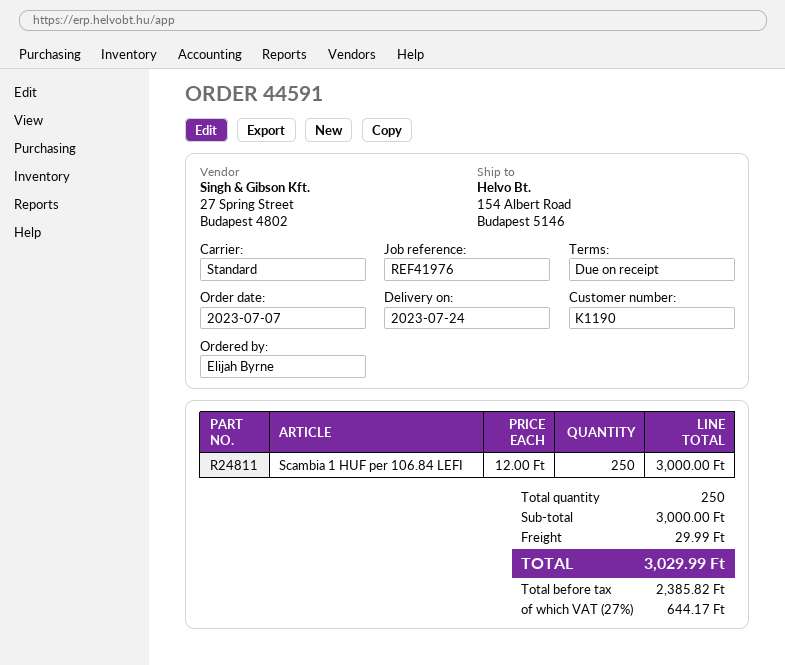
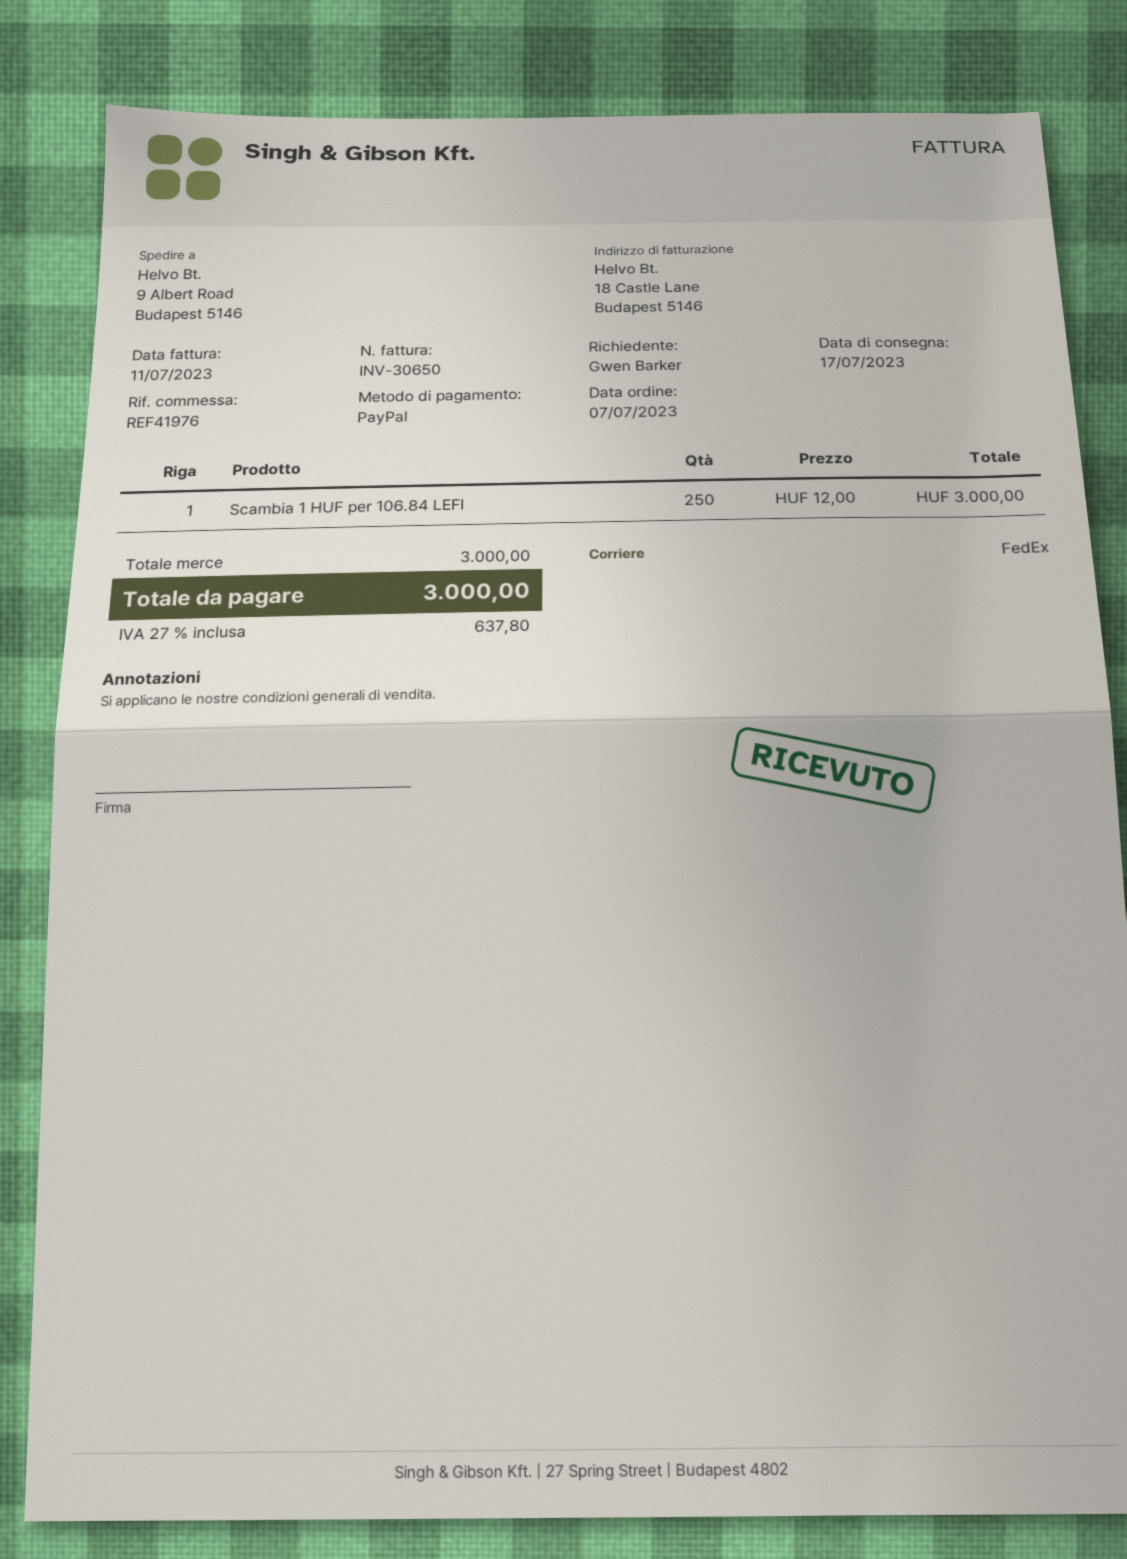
delivery date: 2023-07-24 -> 2023-07-17
ordered by: Elijah Byrne -> Gwen Barker
shipping method: standard -> FedEx
ship to: 154 Albert Road, Budapest 5146 -> 9 Albert Road, Budapest 5146
shipping: 29.99 -> none
tax: 27% = 644.17 -> 27% = 637.80
total: 3029.99 -> 3000.00

